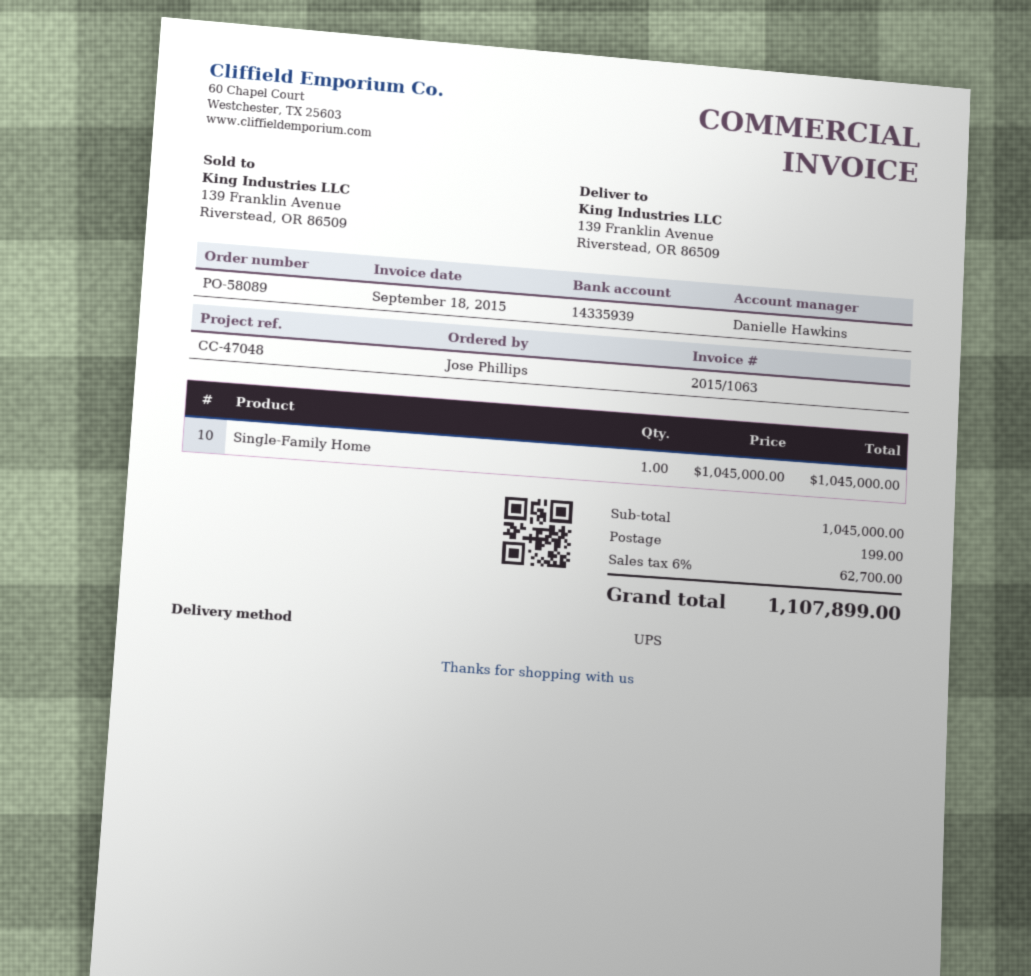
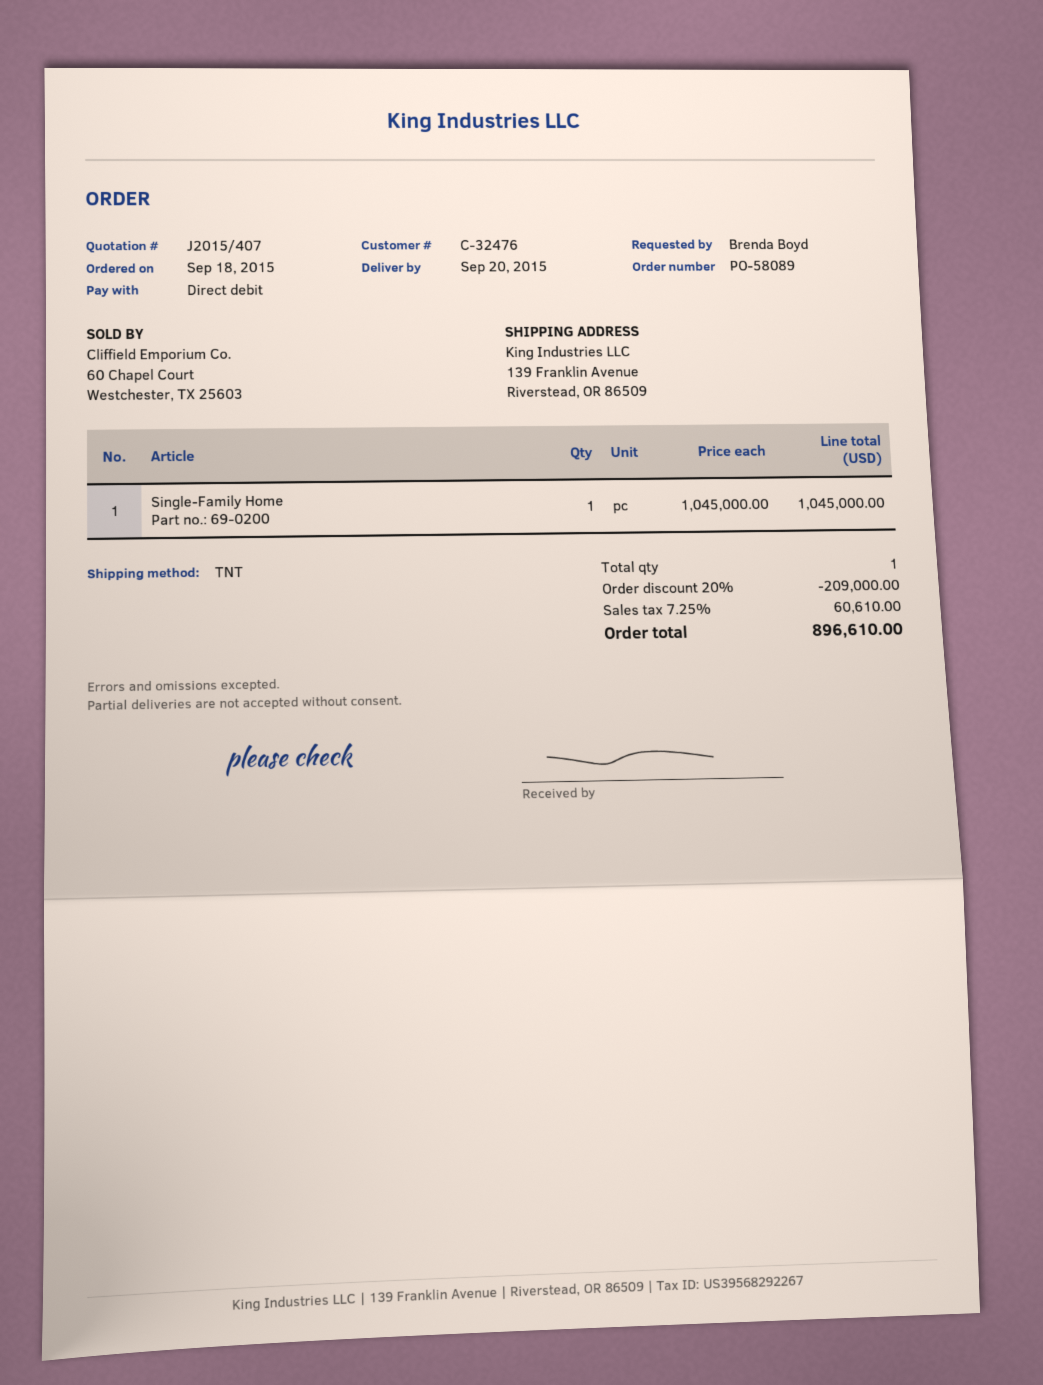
ordered by: Jose Phillips -> Brenda Boyd
shipping method: UPS -> TNT
discount: none -> 20% = 209000.00
shipping: 199.00 -> none
tax: 6% = 62700.00 -> 7.25% = 60610.00
total: 1107899.00 -> 896610.00

